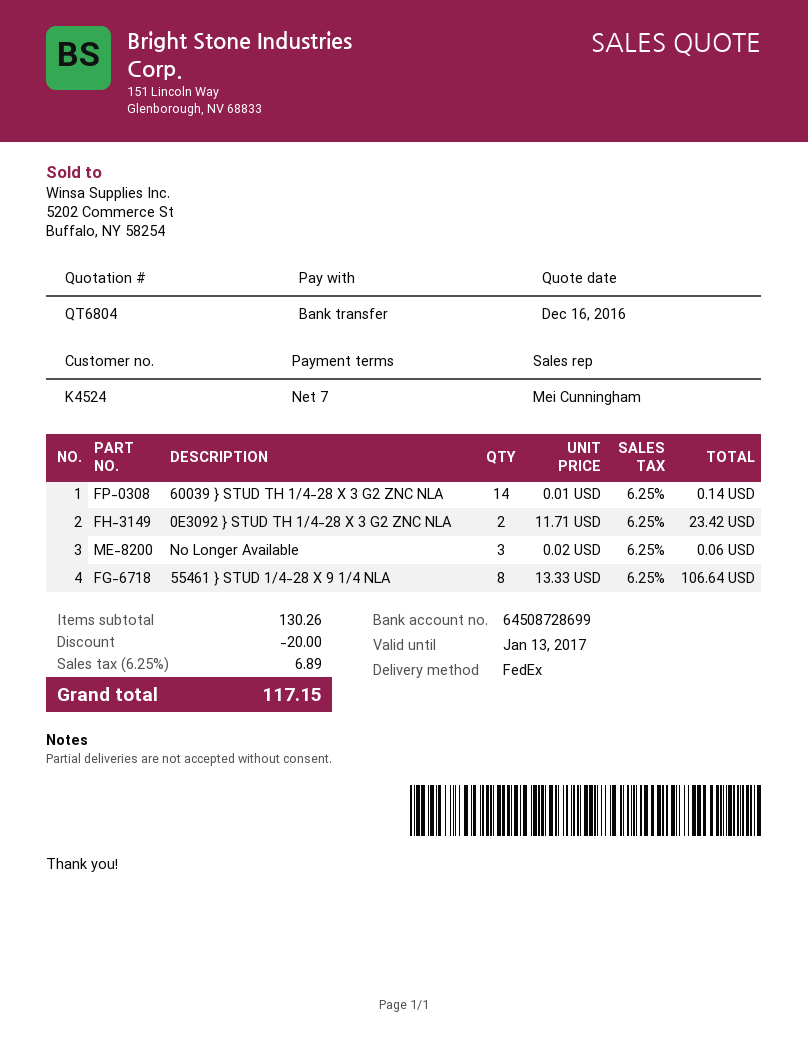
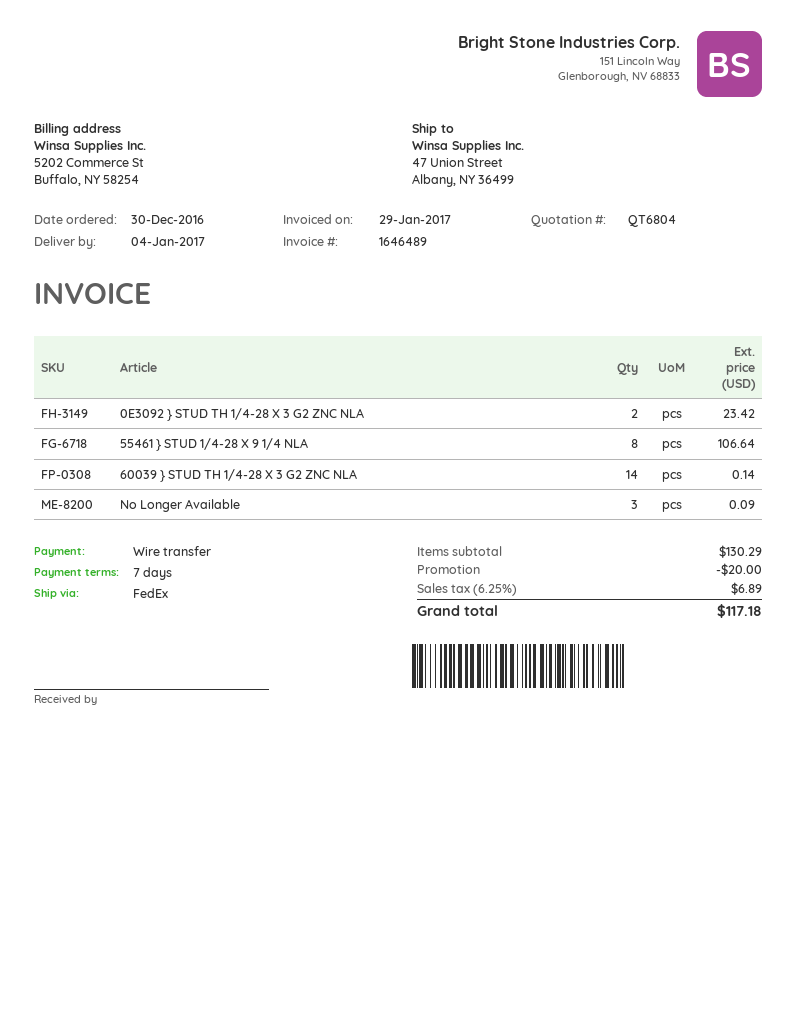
No Longer Available: 3 for 0.06 -> 3 for 0.09
subtotal: 130.26 -> 130.29
total: 117.15 -> 117.18

